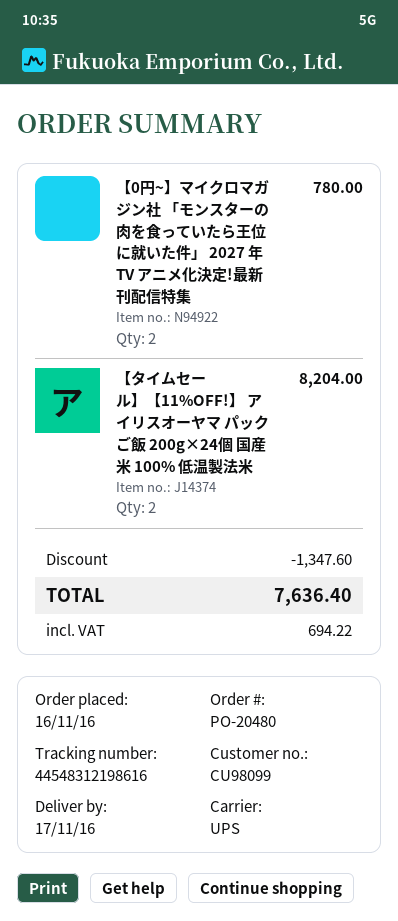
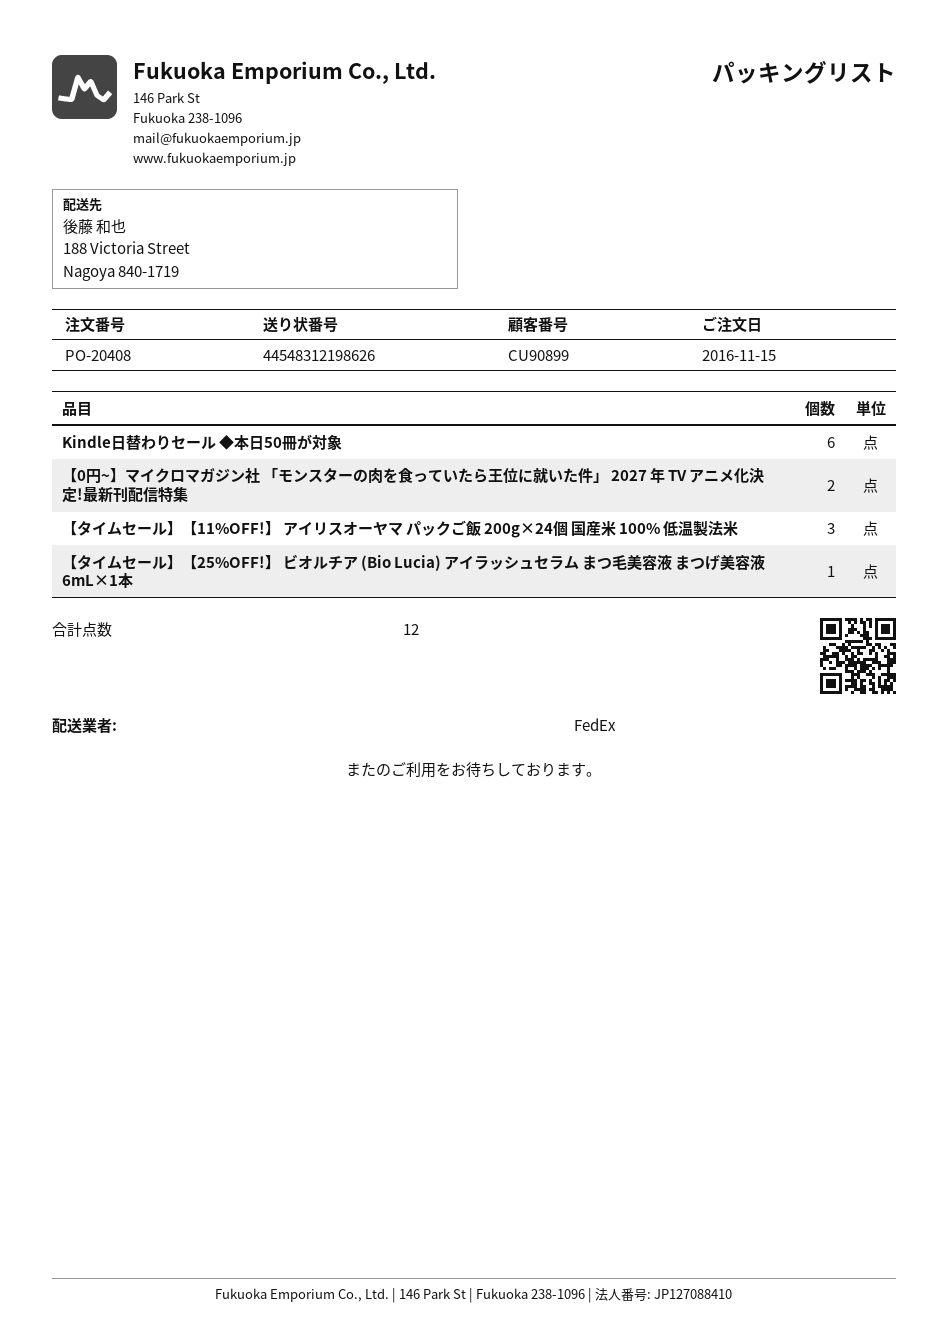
order number: PO-20480 -> PO-20408
order date: 2016-11-16 -> 2016-11-15
customer number: CU98099 -> CU90899
shipping method: UPS -> FedEx
tracking number: 44548312198616 -> 44548312198626
【タイムセール】【11%OFF!】 アイリスオーヤマ パックご飯 200g×24個 国産米 100% 低温製法米: 2 -> 3
Kindle日替わりセール ◆本日50冊が対象: none -> 6
【タイムセール】【25%OFF!】 ビオルチア (Bio Lucia) アイラッシュセラム まつ毛美容液 まつげ美容液 6mL×1本: none -> 1

